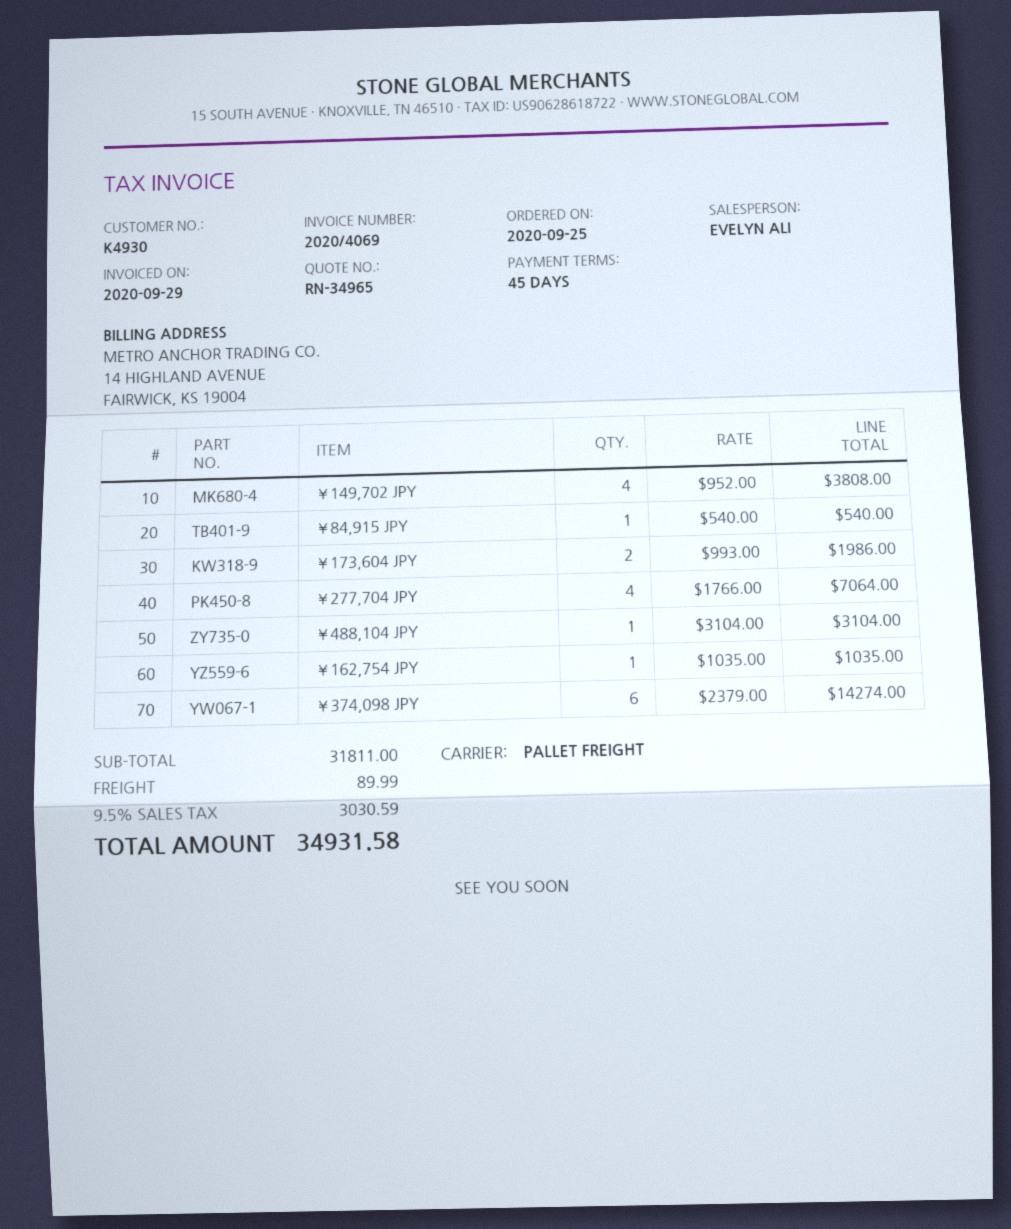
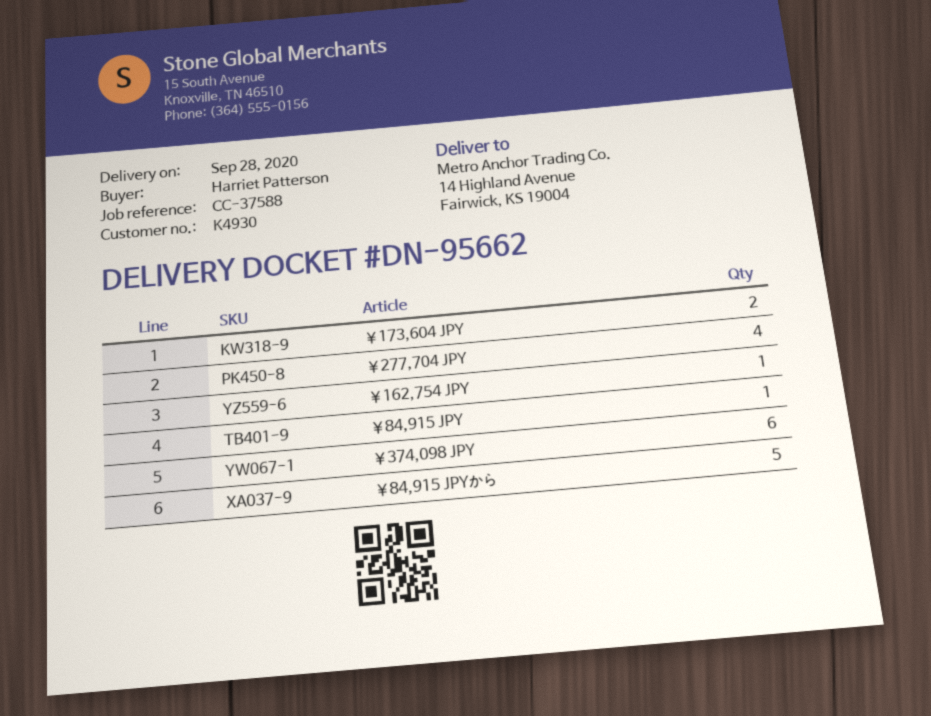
¥149,702 JPY: 4 -> none
¥488,104 JPY: 1 -> none
¥84,915 JPYから: none -> 5

